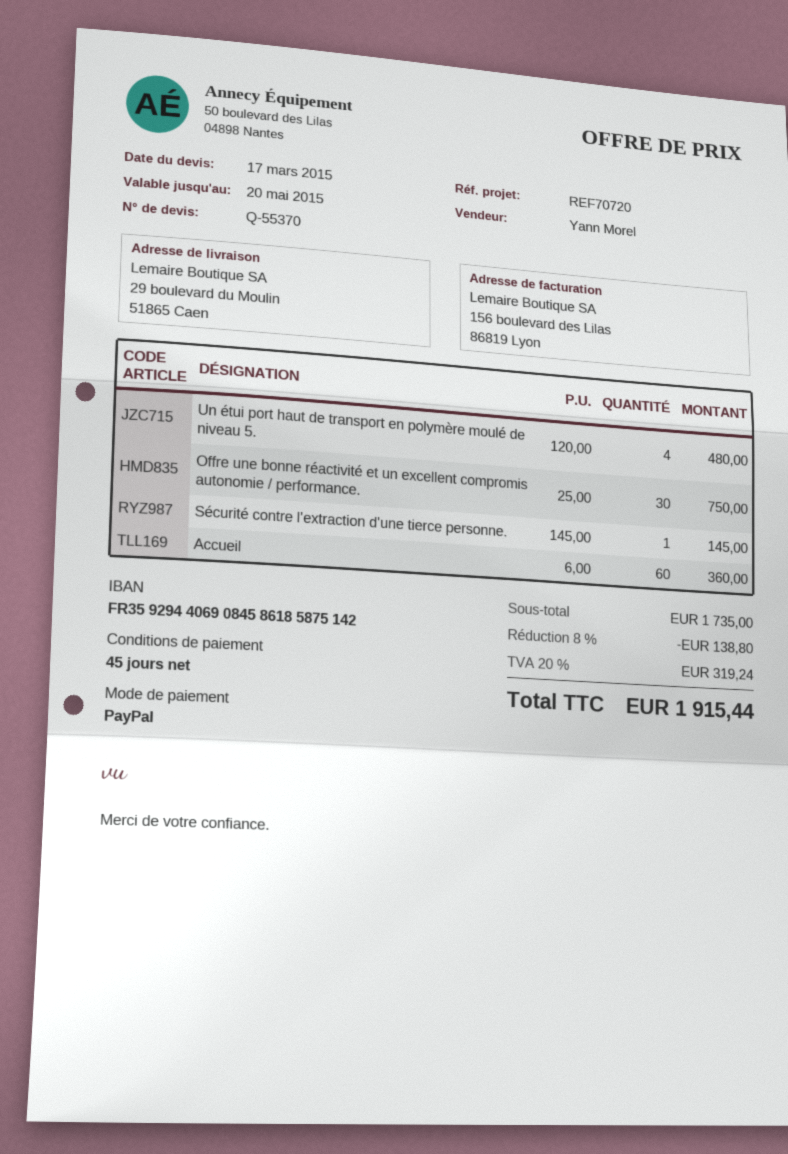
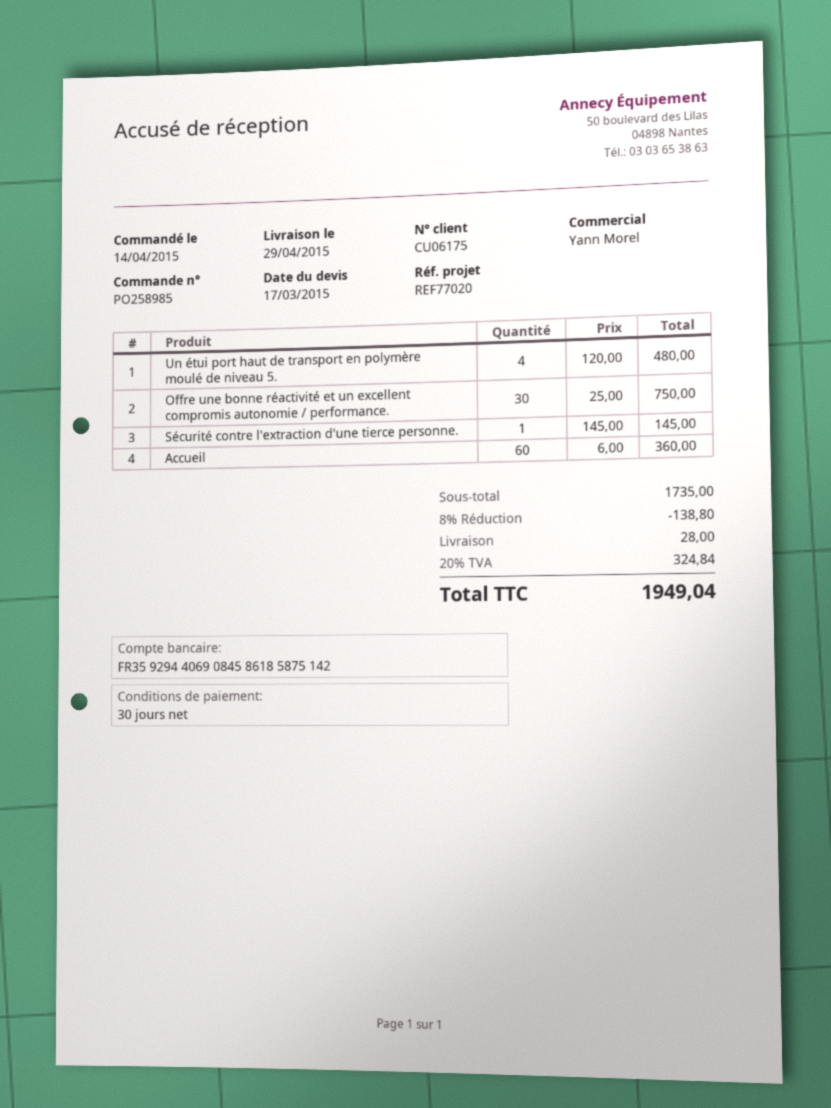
payment terms: 45 days -> 30 days
reference: REF70720 -> REF77020
shipping: none -> 28.00
tax: 20% = 319.24 -> 20% = 324.84
total: 1915.44 -> 1949.04

